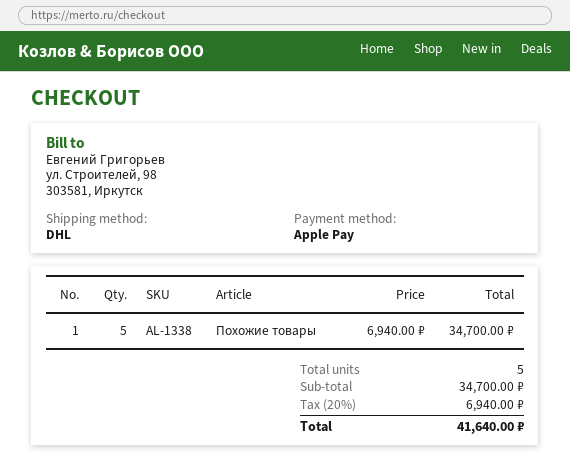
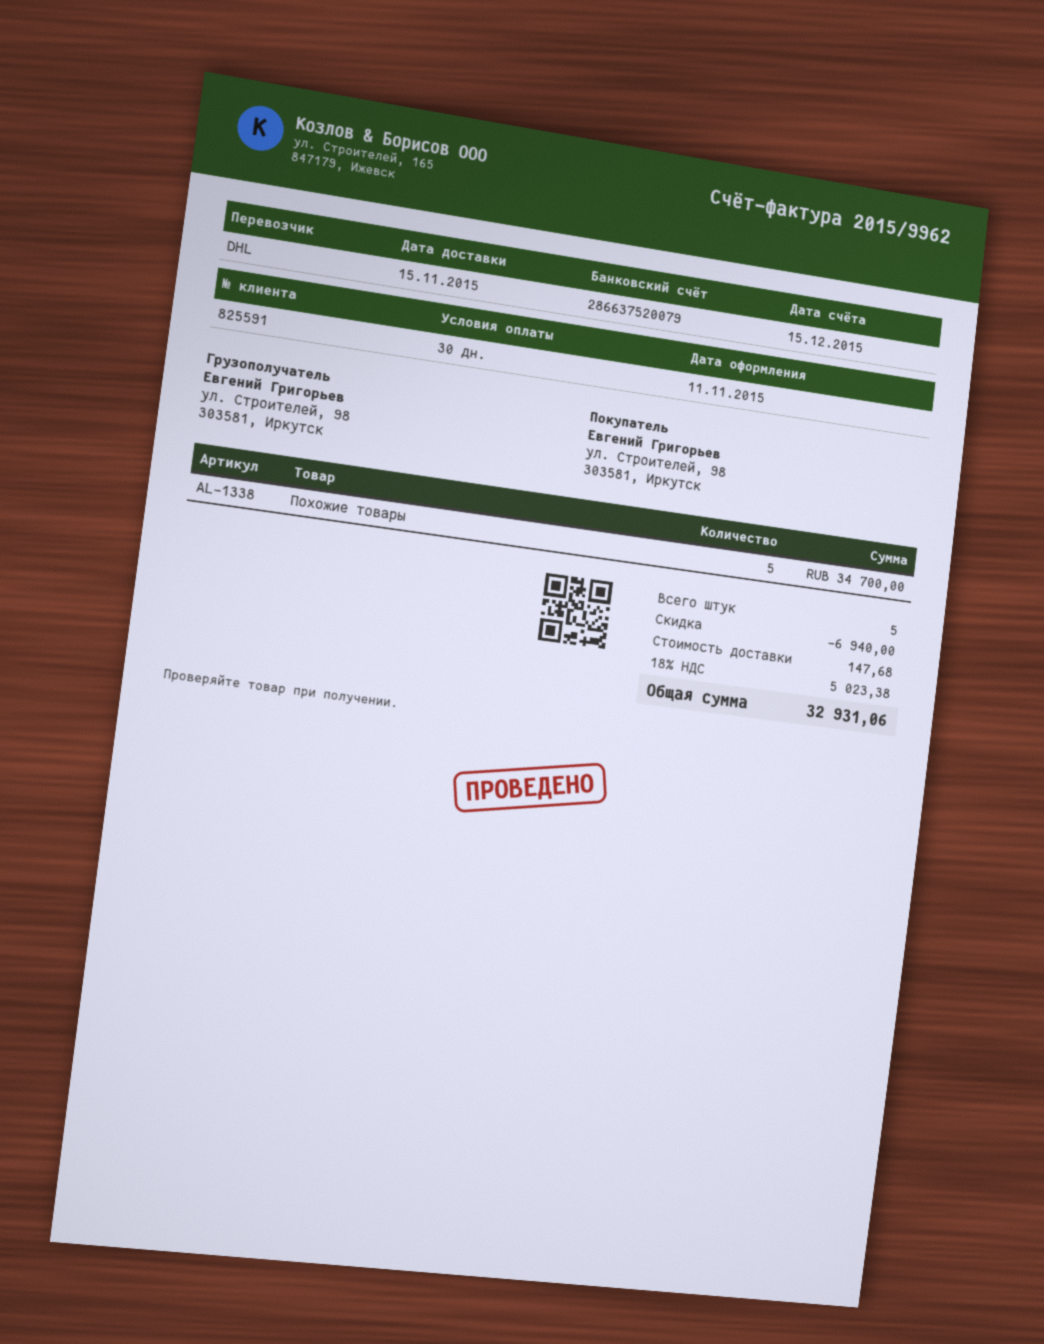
discount: none -> 6940.00
shipping: none -> 147.68
tax: 20% = 6940.00 -> 18% = 5023.38
total: 41640.00 -> 32931.06

